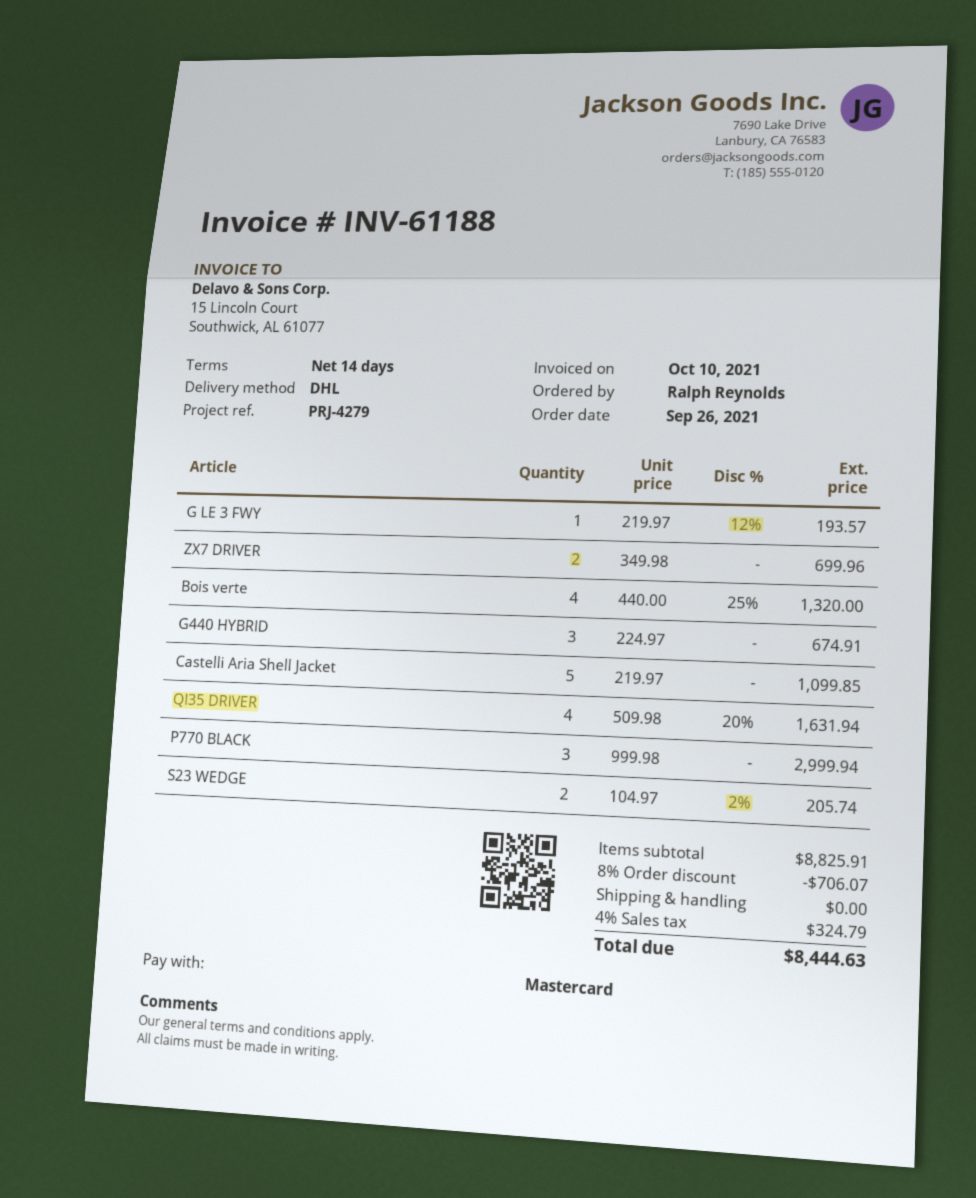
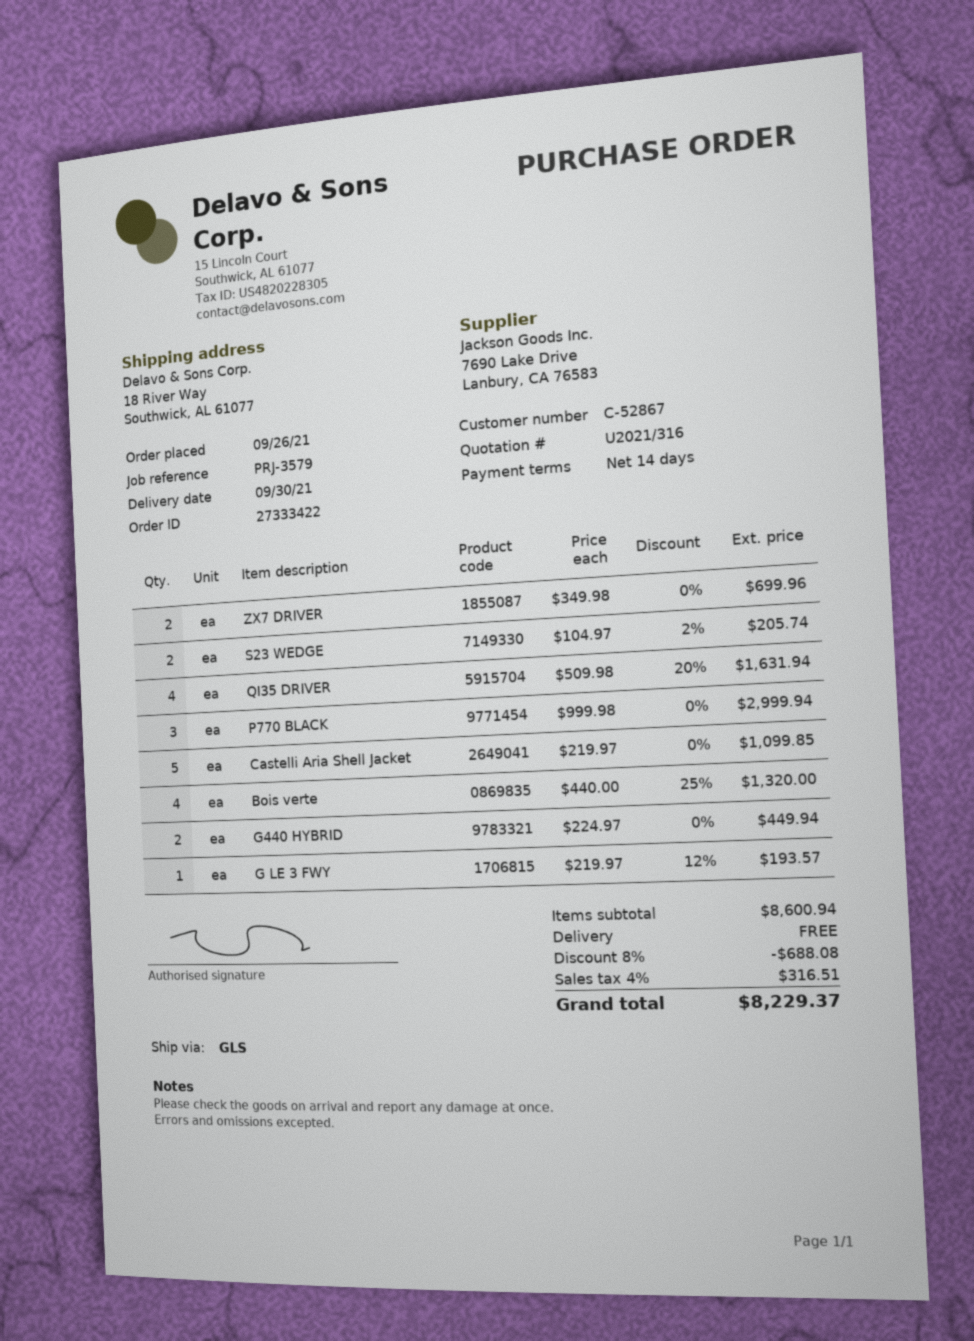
reference: PRJ-4279 -> PRJ-3579
shipping method: DHL -> GLS
G440 HYBRID: 3 x 224.97 = 674.91 -> 2 x 224.97 = 449.94
subtotal: 8825.91 -> 8600.94
discount: 8% = 706.07 -> 8% = 688.08
tax: 4% = 324.79 -> 4% = 316.51
total: 8444.63 -> 8229.37

